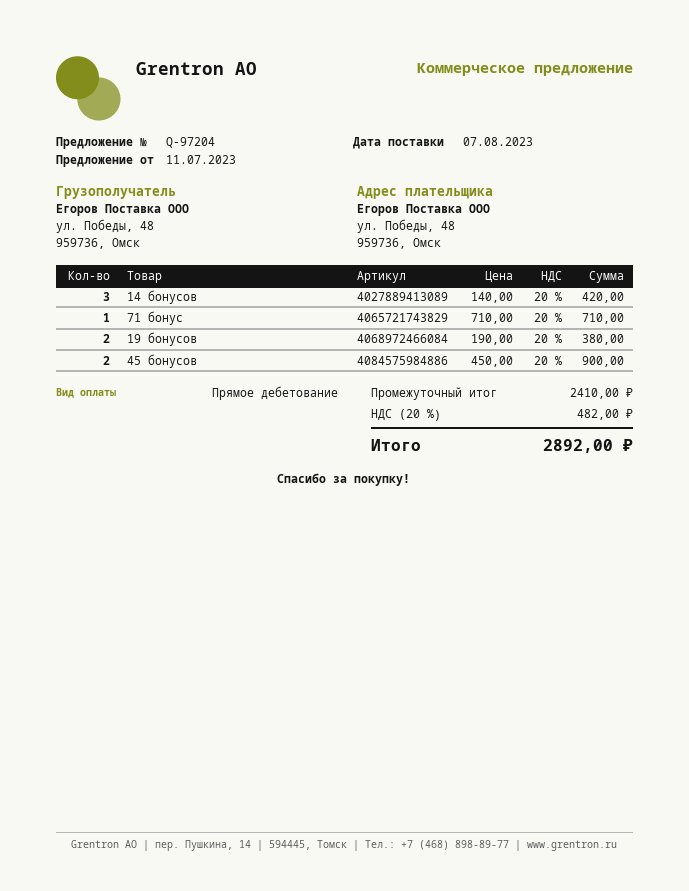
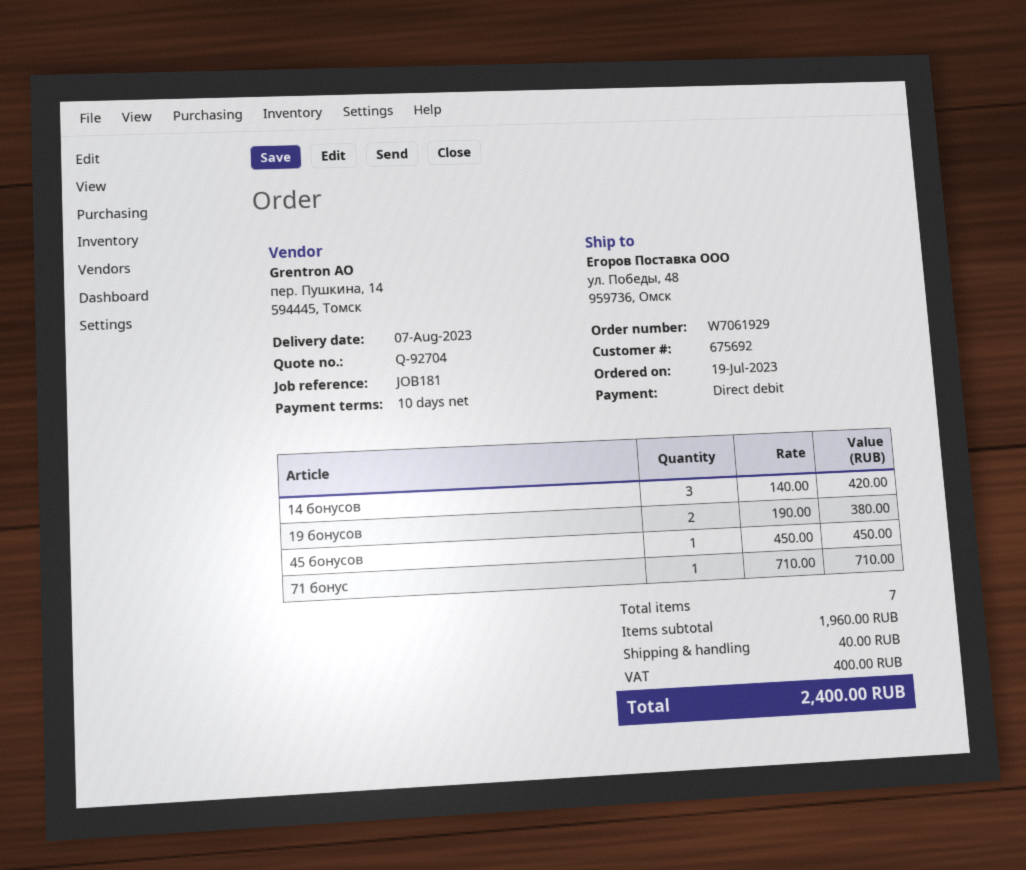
quote number: Q-97204 -> Q-92704
45 бонусов: 2 x 450.00 = 900.00 -> 1 x 450.00 = 450.00
subtotal: 2410.00 -> 1960.00
shipping: none -> 40.00
tax: 482.00 -> 400.00
total: 2892.00 -> 2400.00

